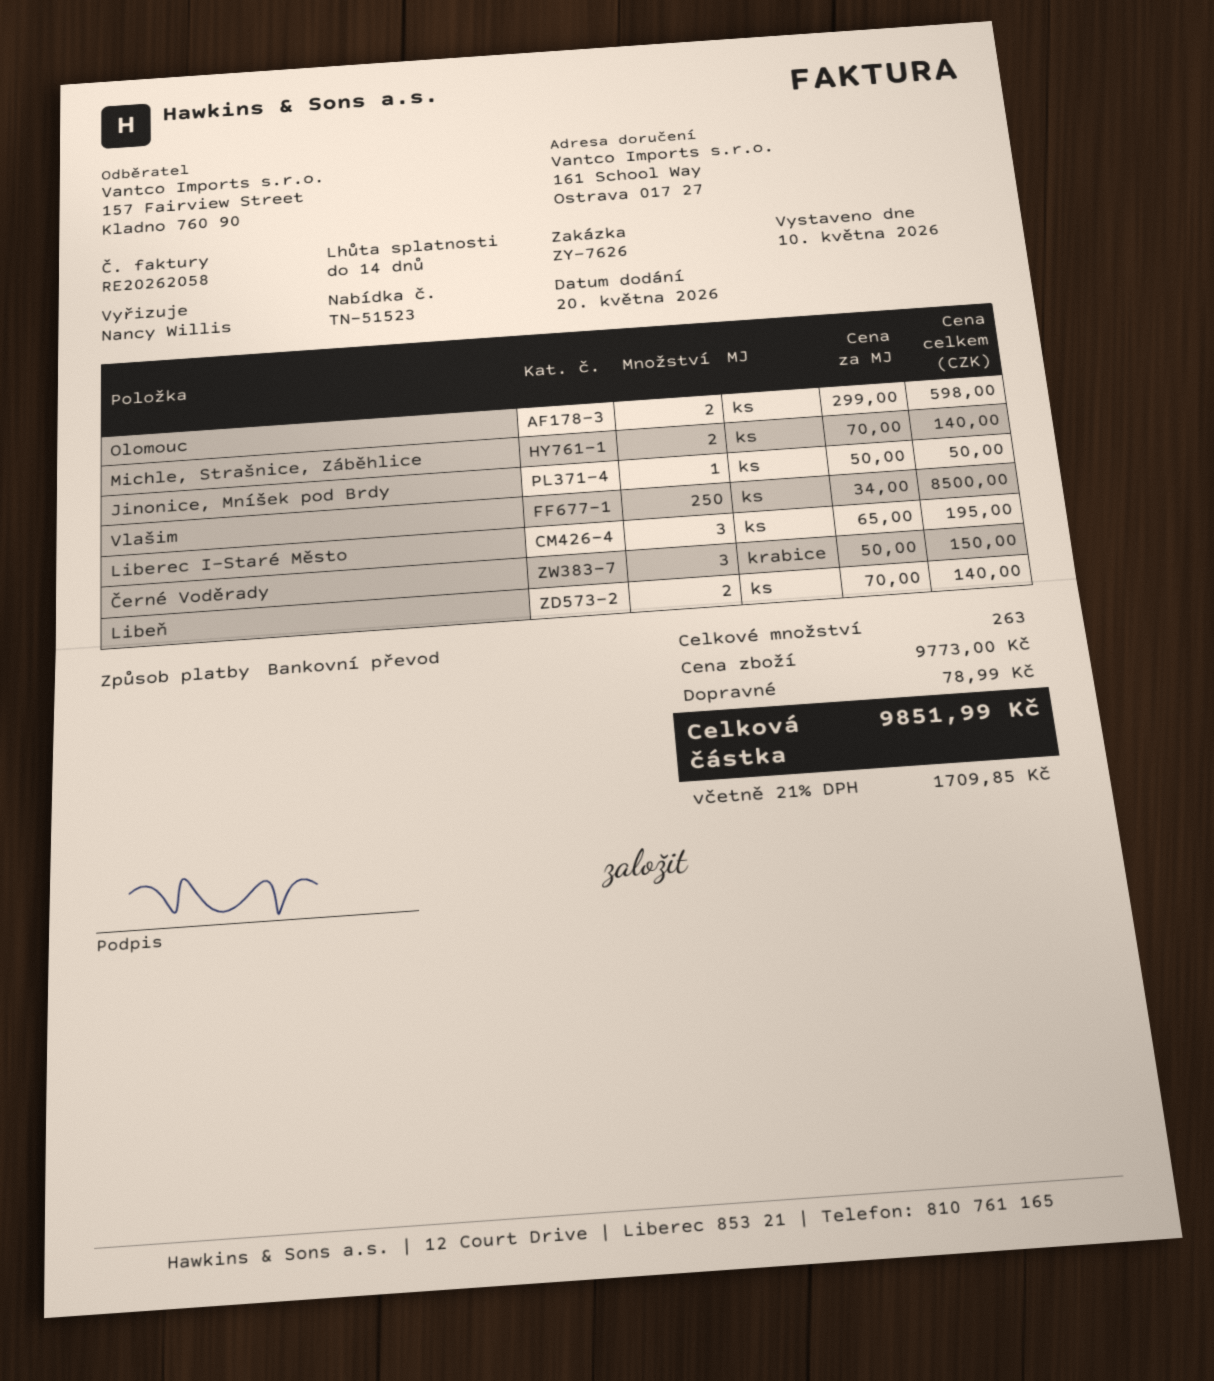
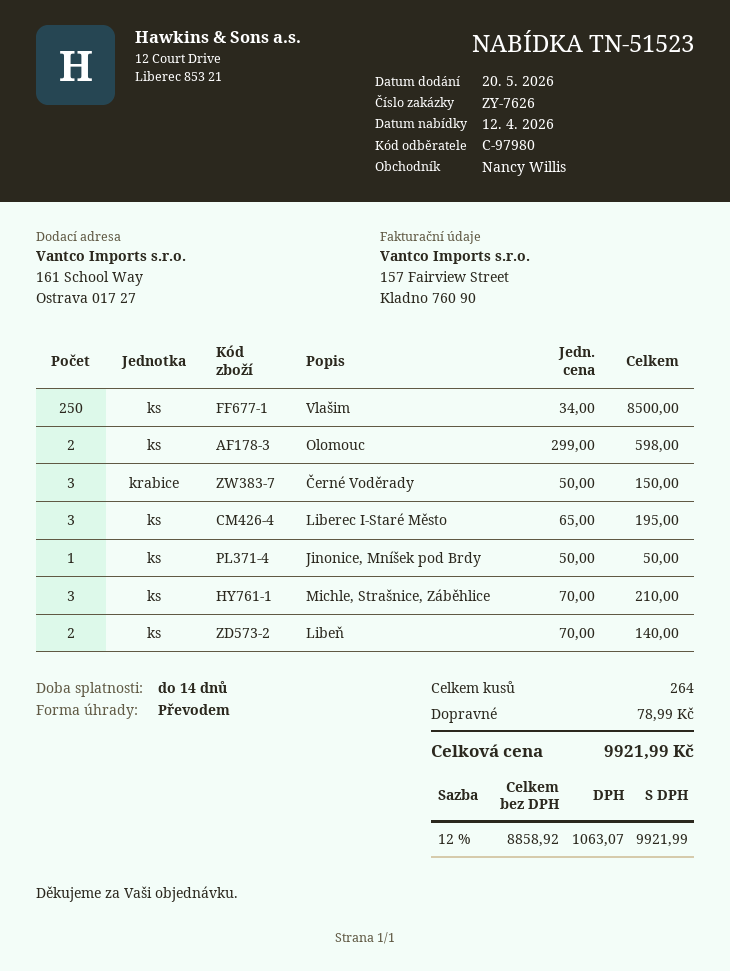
Michle, Strašnice, Záběhlice: 2 x 70.00 = 140.00 -> 3 x 70.00 = 210.00
total quantity: 263 -> 264
tax: 21% = 1709.85 -> 12% = 1063.07
total: 9851.99 -> 9921.99

